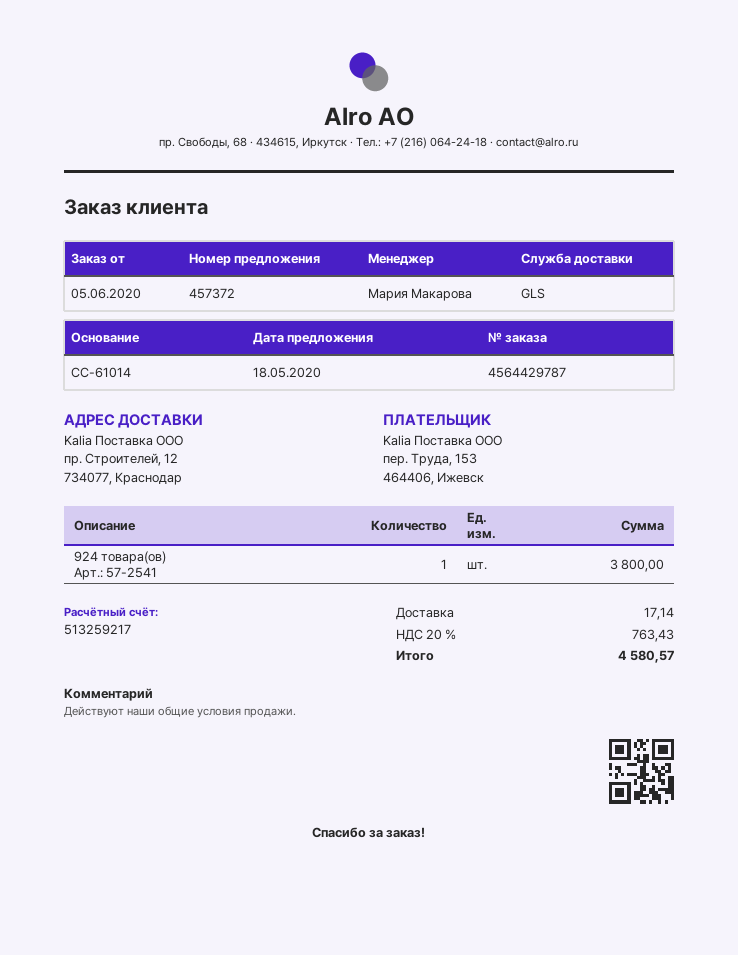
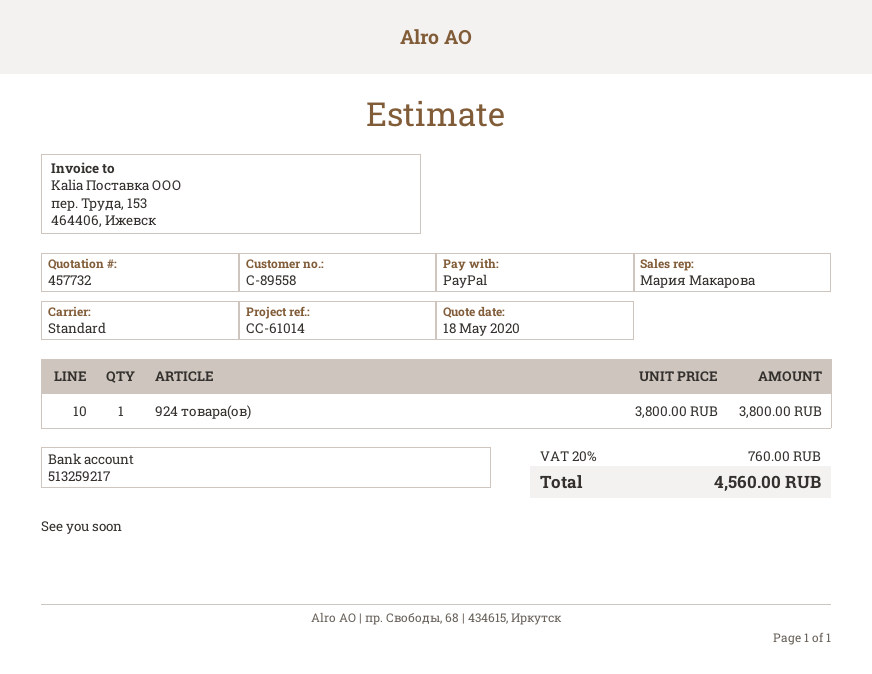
quote number: 457372 -> 457732
shipping method: GLS -> standard
shipping: 17.14 -> none
tax: 20% = 763.43 -> 20% = 760.00
total: 4580.57 -> 4560.00

